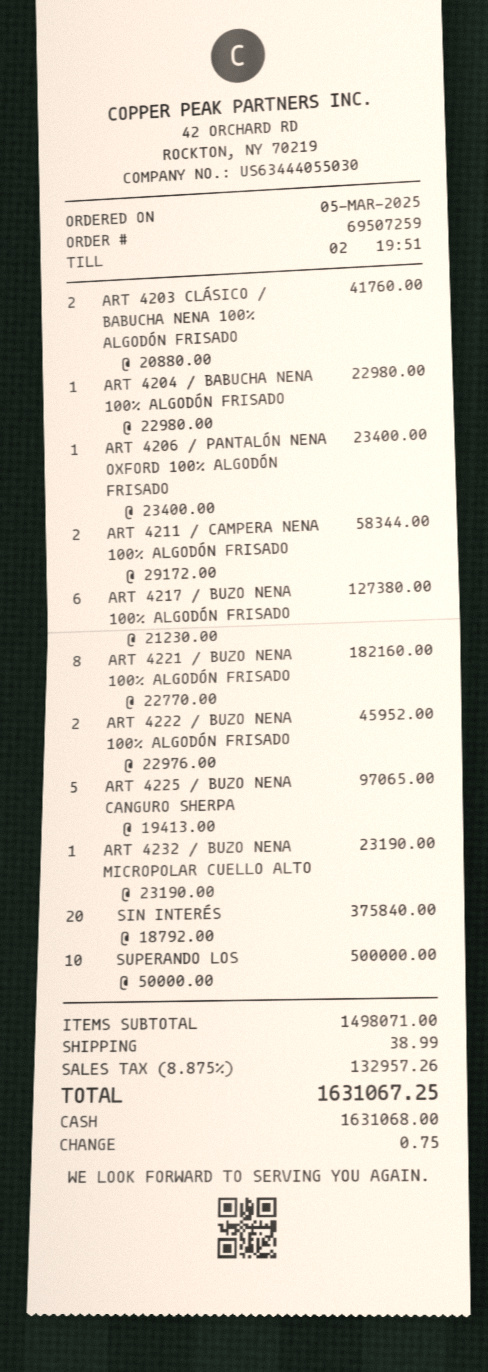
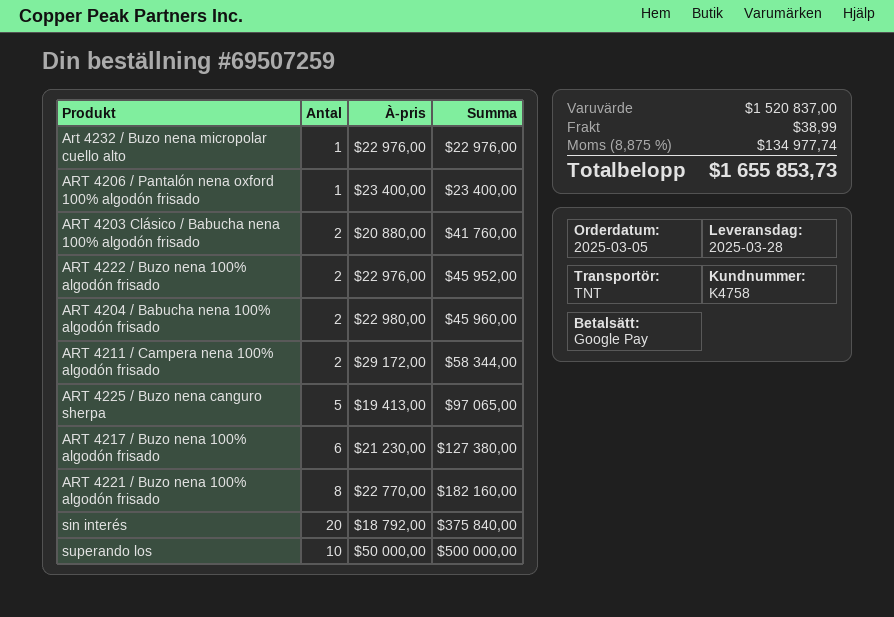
payment method: cash -> Google Pay
ART 4204 / BABUCHA NENA 100% ALGODÓN FRISADO: 1 x 22980.00 = 22980.00 -> 2 x 22980.00 = 45960.00
ART 4232 / BUZO NENA MICROPOLAR CUELLO ALTO: 1 x 23190.00 = 23190.00 -> 1 x 22976.00 = 22976.00
subtotal: 1498071.00 -> 1520837.00
tax: 8.875% = 132957.26 -> 8.875% = 134977.74
total: 1631067.25 -> 1655853.73

